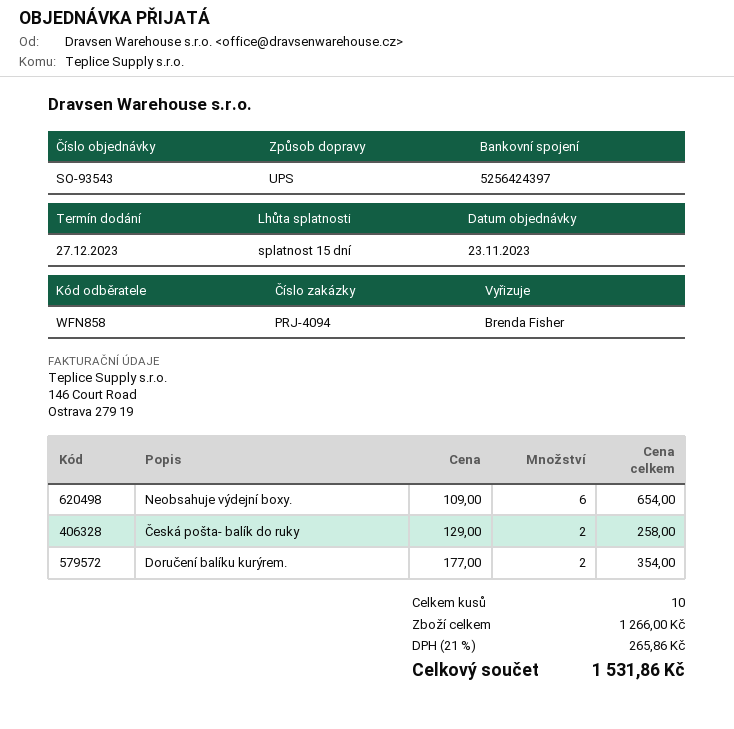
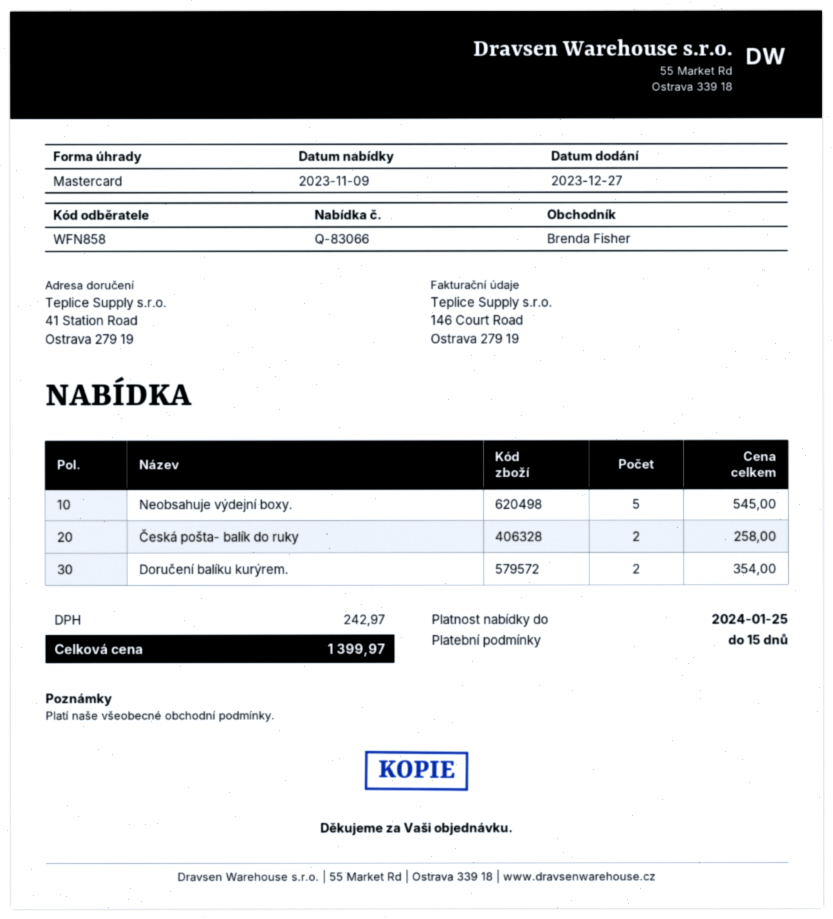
Neobsahuje výdejní boxy.: 6 for 654.00 -> 5 for 545.00
tax: 265.86 -> 242.97
total: 1531.86 -> 1399.97

